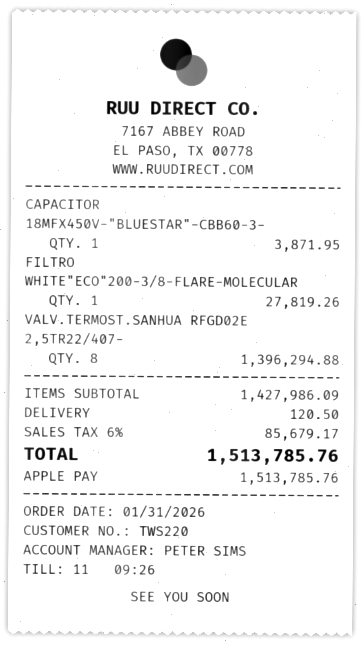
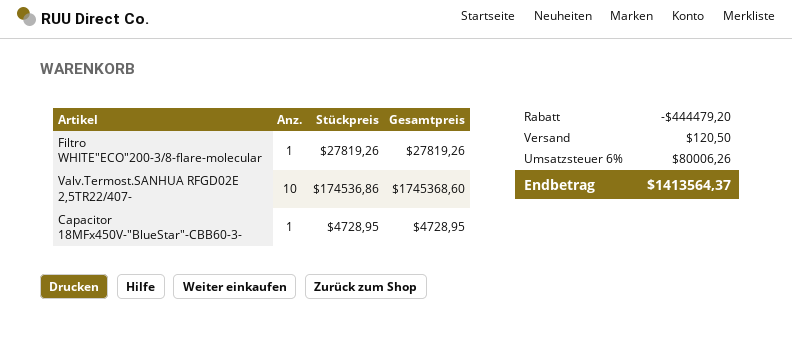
CAPACITOR 18MFX450V-"BLUESTAR"-CBB60-3-: 1 for 3871.95 -> 1 for 4728.95
VALV.TERMOST.SANHUA RFGD02E 2,5TR22/407-: 8 for 1396294.88 -> 10 for 1745368.60
discount: none -> 444479.20
tax: 6% = 85679.17 -> 6% = 80006.26
total: 1513785.76 -> 1413564.37

